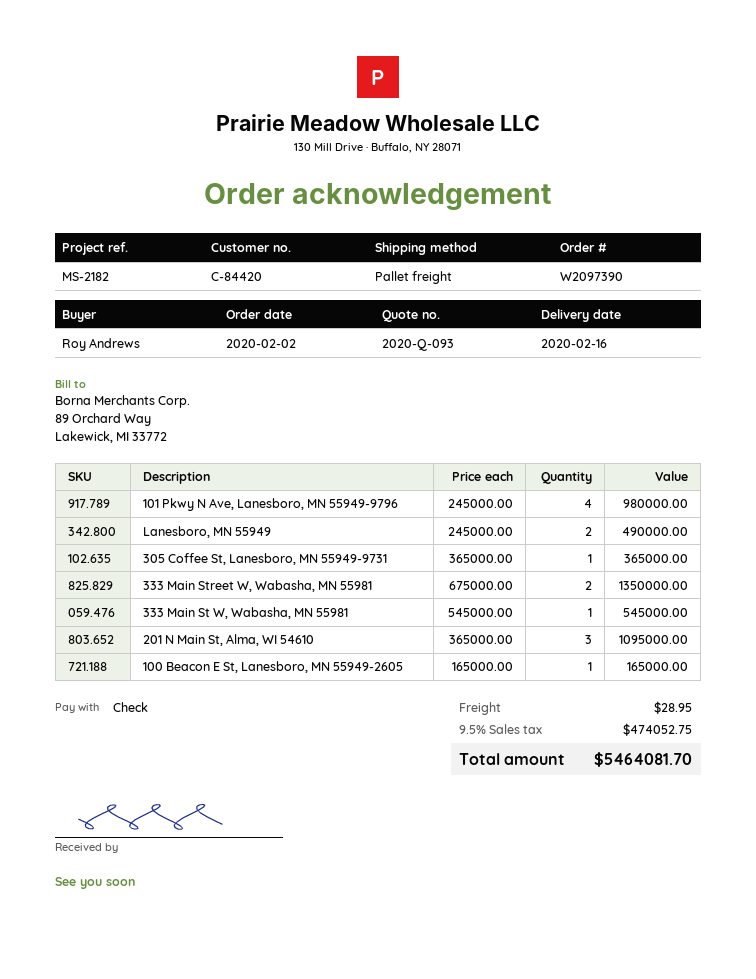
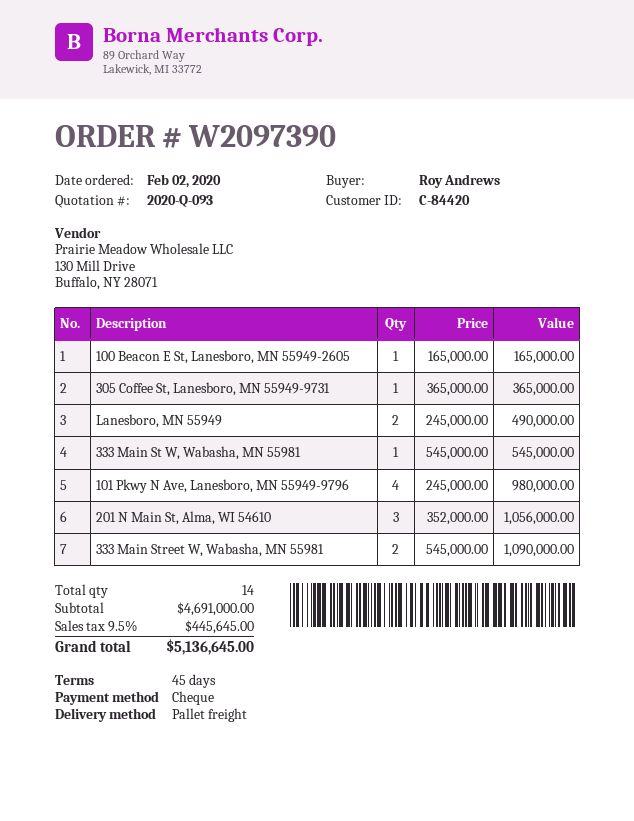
333 Main Street W, Wabasha, MN 55981: 2 x 675000.00 = 1350000.00 -> 2 x 545000.00 = 1090000.00
201 N Main St, Alma, WI 54610: 3 x 365000.00 = 1095000.00 -> 3 x 352000.00 = 1056000.00
shipping: 28.95 -> none
tax: 9.5% = 474052.75 -> 9.5% = 445645.00
total: 5464081.70 -> 5136645.00

